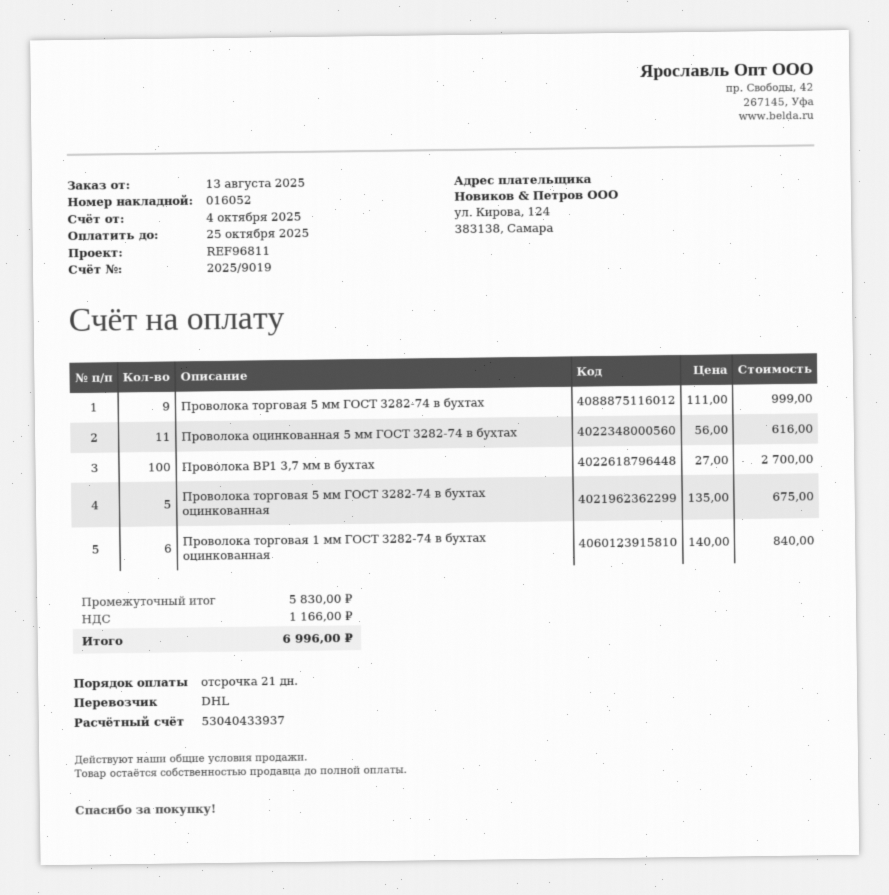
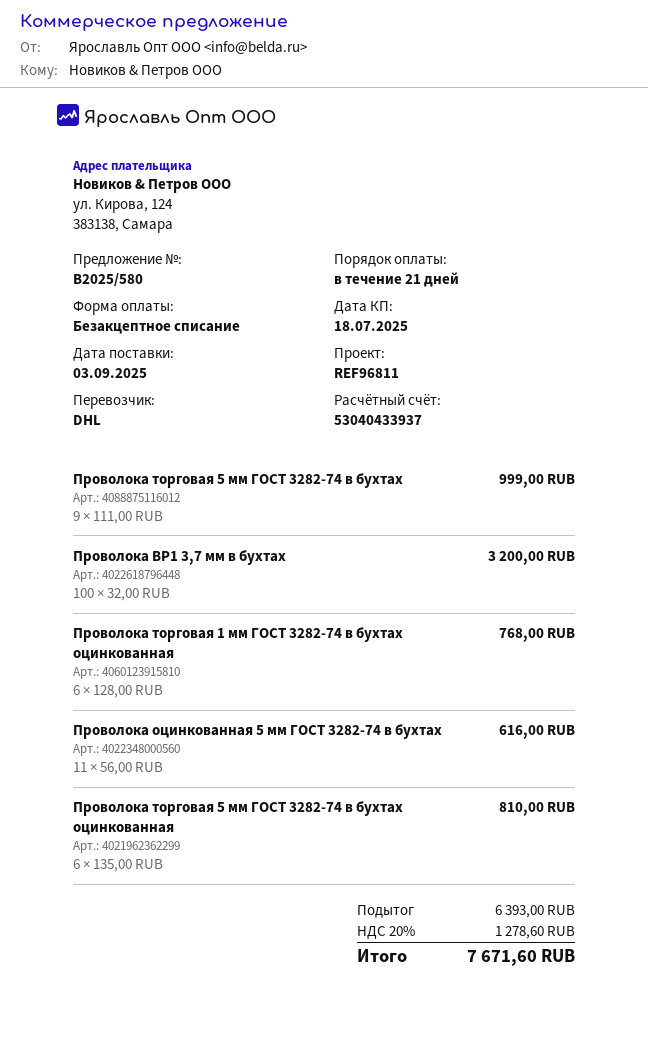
Проволока ВР1 3,7 мм в бухтах: 100 x 27.00 = 2700.00 -> 100 x 32.00 = 3200.00
Проволока торговая 5 мм ГОСТ 3282-74 в бухтах оцинкованная: 5 x 135.00 = 675.00 -> 6 x 135.00 = 810.00
Проволока торговая 1 мм ГОСТ 3282-74 в бухтах оцинкованная: 6 x 140.00 = 840.00 -> 6 x 128.00 = 768.00
subtotal: 5830.00 -> 6393.00
tax: 1166.00 -> 1278.60
total: 6996.00 -> 7671.60

